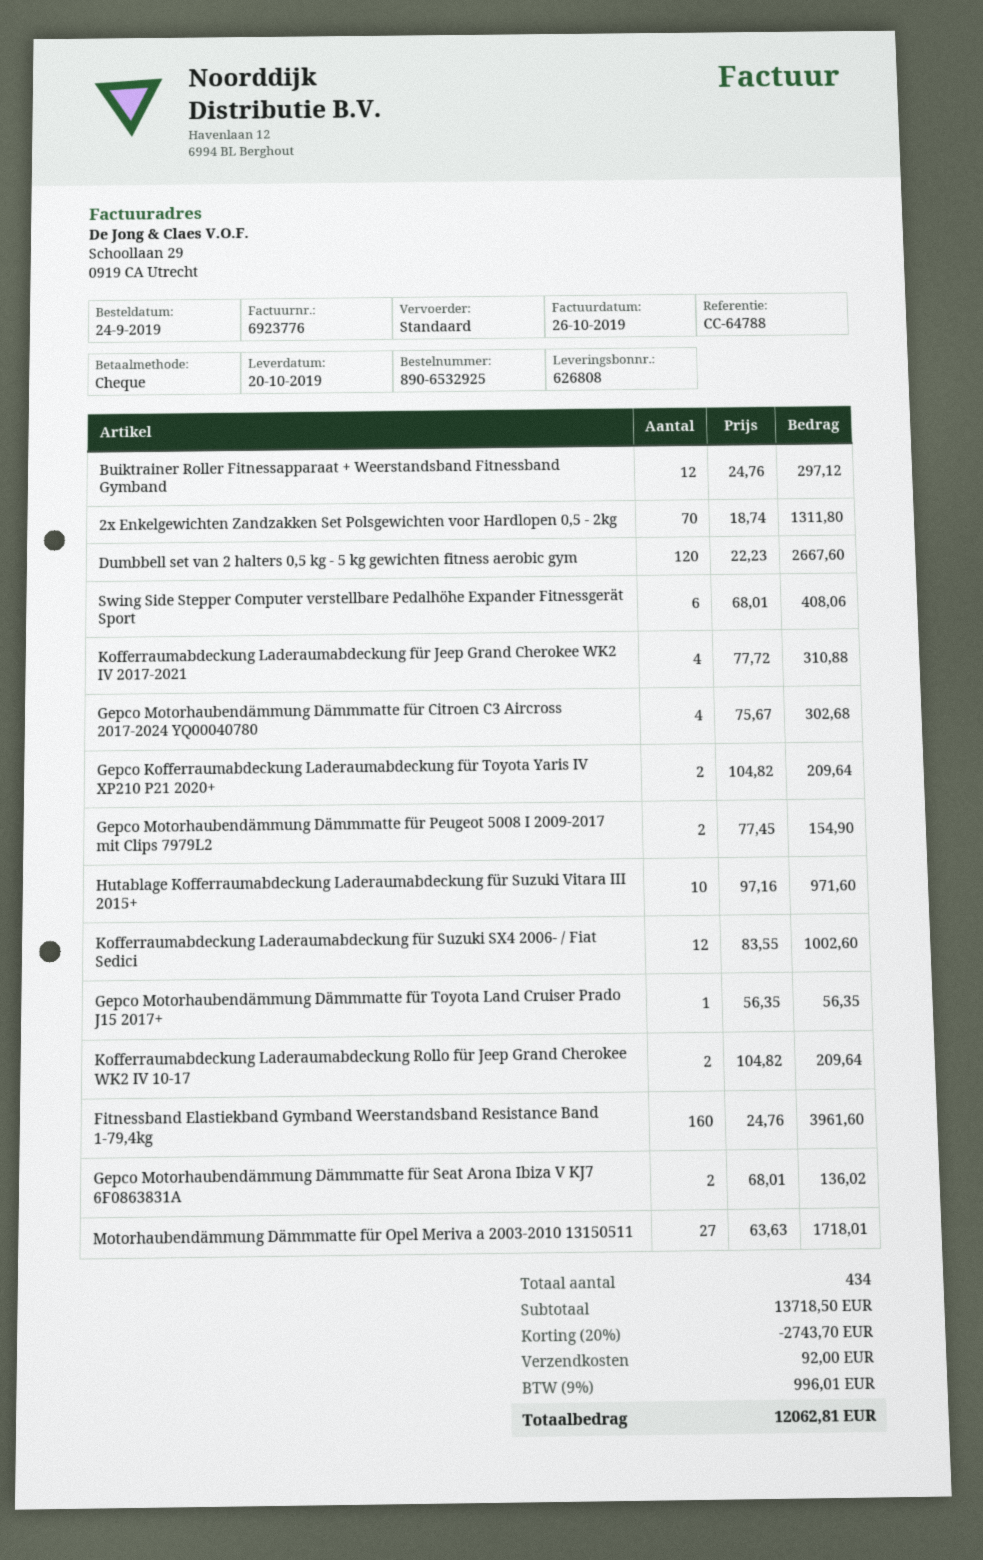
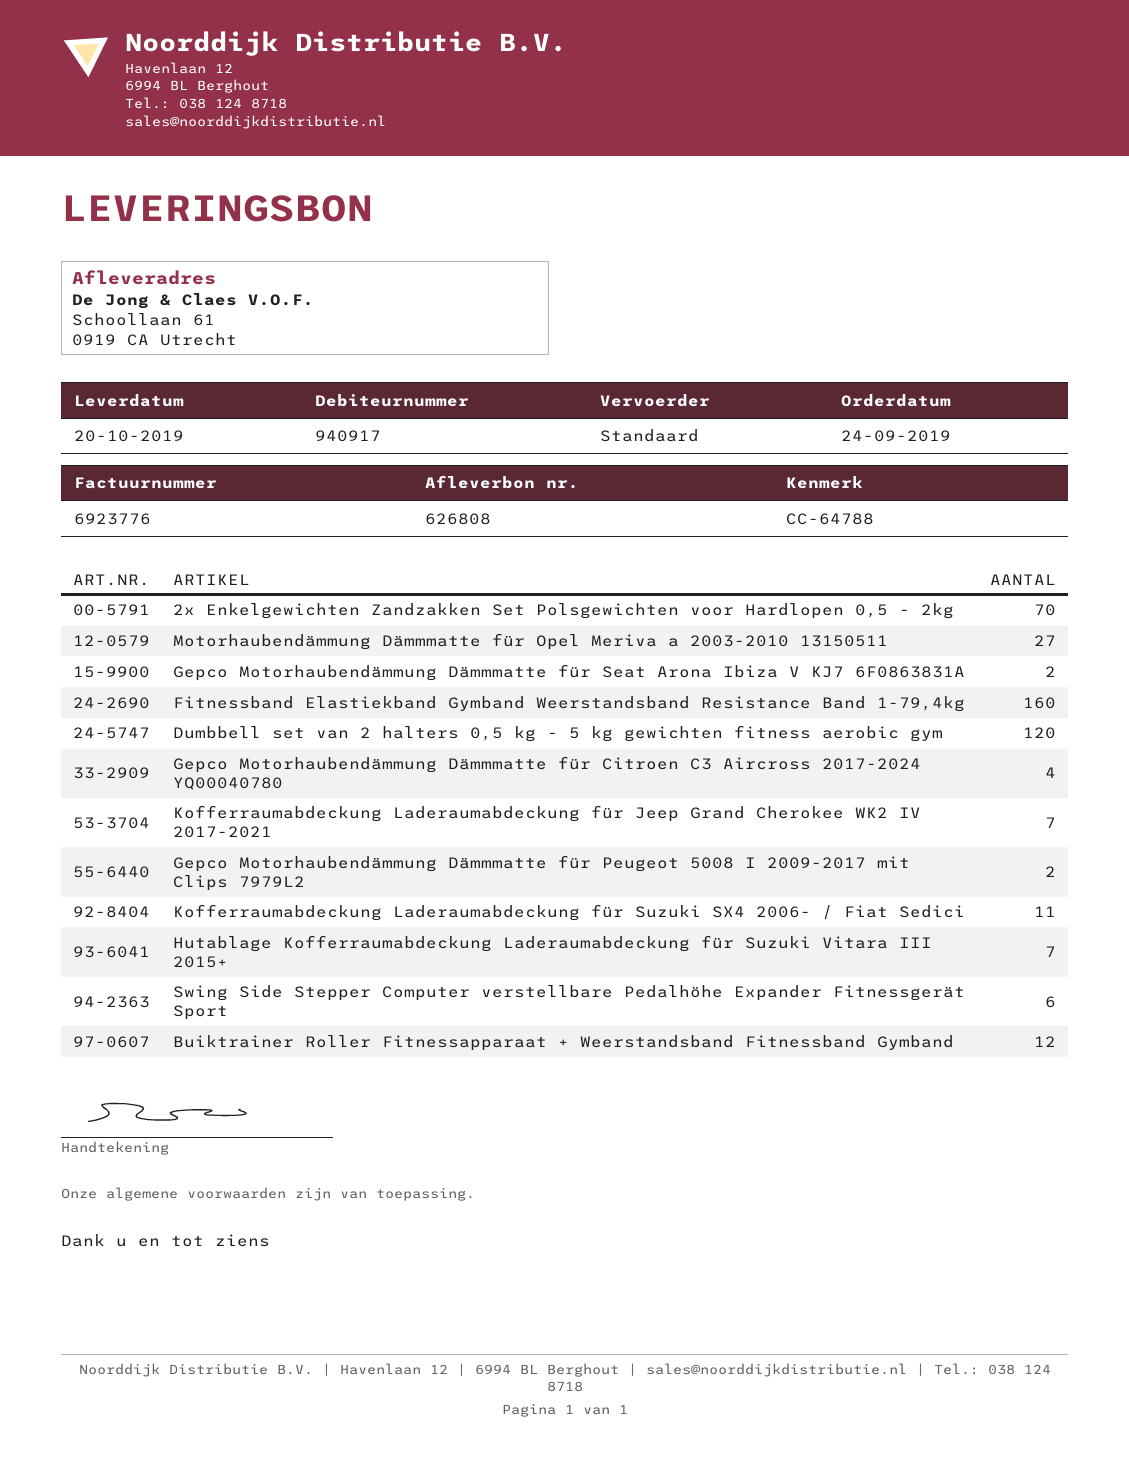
Kofferraumabdeckung Laderaumabdeckung für Jeep Grand Cherokee WK2 IV 2017-2021: 4 -> 7
Gepco Kofferraumabdeckung Laderaumabdeckung für Toyota Yaris IV XP210 P21 2020+: 2 -> none
Hutablage Kofferraumabdeckung Laderaumabdeckung für Suzuki Vitara III 2015+: 10 -> 7
Kofferraumabdeckung Laderaumabdeckung für Suzuki SX4 2006- / Fiat Sedici: 12 -> 11
Gepco Motorhaubendämmung Dämmmatte für Toyota Land Cruiser Prado J15 2017+: 1 -> none
Kofferraumabdeckung Laderaumabdeckung Rollo für Jeep Grand Cherokee WK2 IV 10-17: 2 -> none

